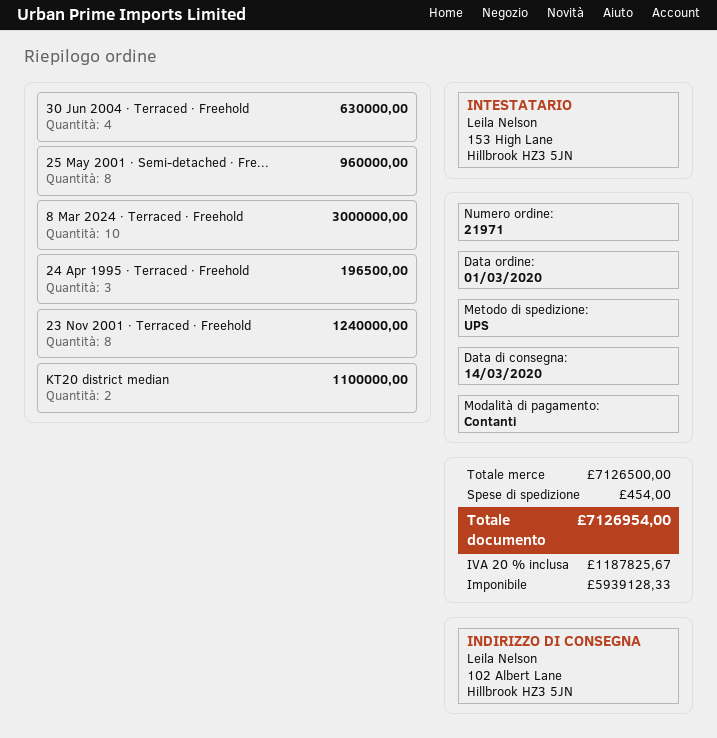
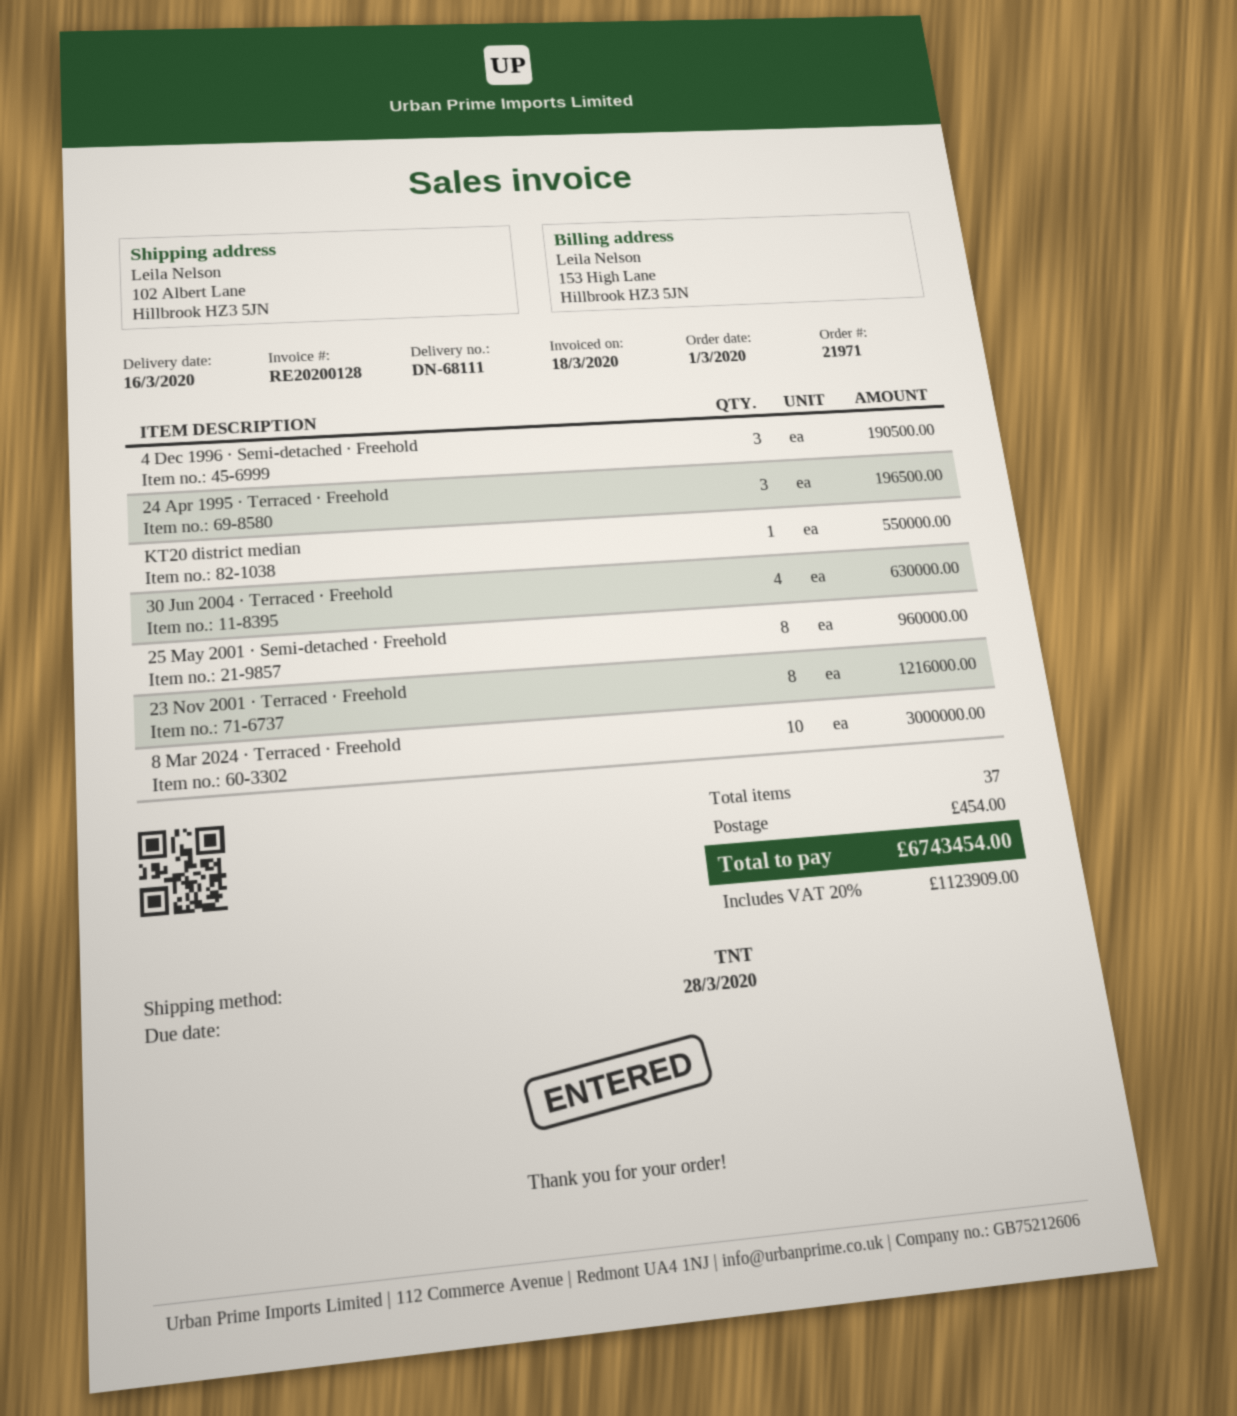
delivery date: 2020-03-14 -> 2020-03-16
shipping method: UPS -> TNT
23 Nov 2001 · Terraced · Freehold: 8 for 1240000.00 -> 8 for 1216000.00
KT20 district median: 2 for 1100000.00 -> 1 for 550000.00
4 Dec 1996 · Semi-detached · Freehold: none -> 3 for 190500.00
tax: 20% = 1187825.67 -> 20% = 1123909.00
total: 7126954.00 -> 6743454.00

